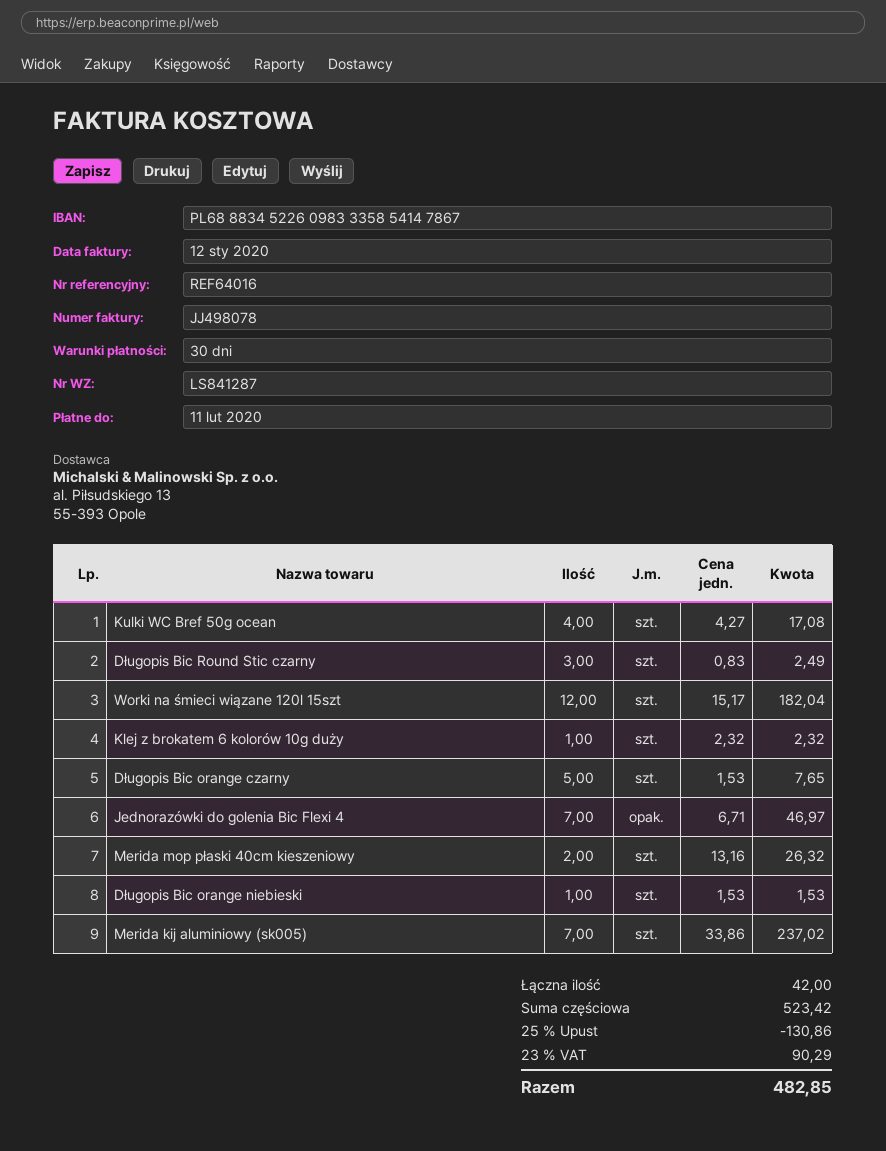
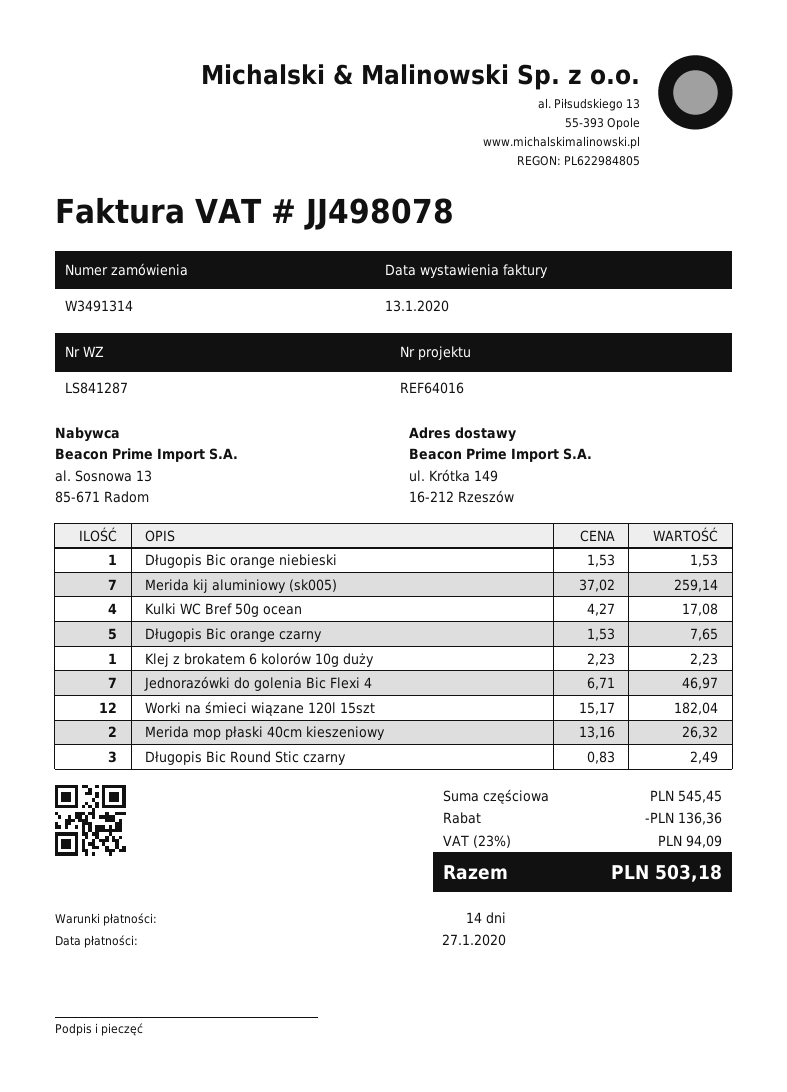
invoice date: 2020-01-12 -> 2020-01-13
payment terms: 30 days -> 14 days
due date: 2020-02-11 -> 2020-01-27
Klej z brokatem 6 kolorów 10g duży: 1 x 2.32 = 2.32 -> 1 x 2.23 = 2.23
Merida kij aluminiowy (sk005): 7 x 33.86 = 237.02 -> 7 x 37.02 = 259.14
subtotal: 523.42 -> 545.45
discount: 130.86 -> 136.36
tax: 23% = 90.29 -> 23% = 94.09
total: 482.85 -> 503.18

